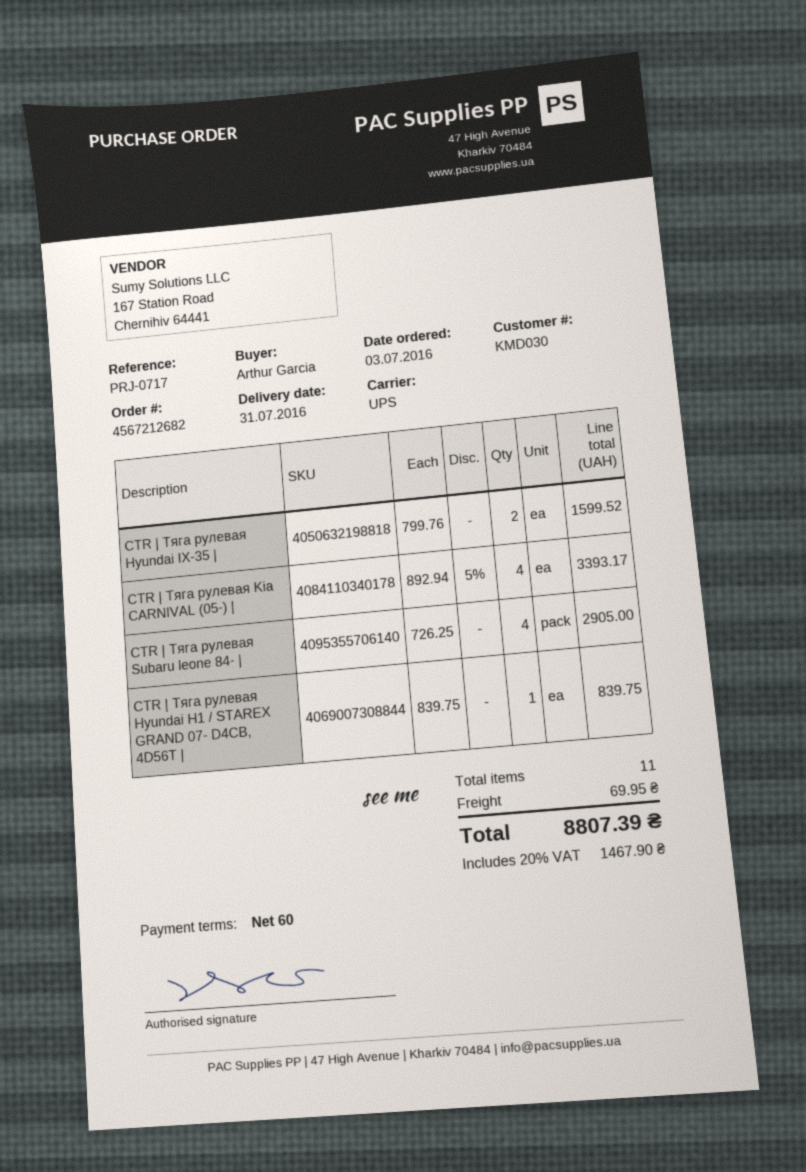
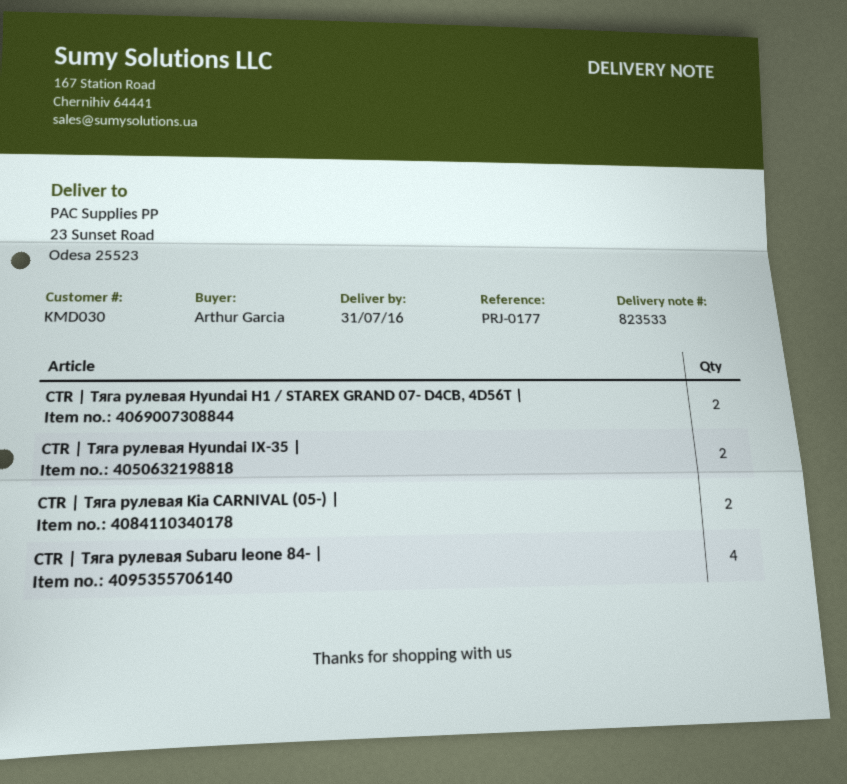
reference: PRJ-0717 -> PRJ-0177
CTR | Тяга рулевая Kia CARNIVAL (05-) |: 4 -> 2
CTR | Тяга рулевая Hyundai H1 / STAREX GRAND 07- D4CB, 4D56T |: 1 -> 2

